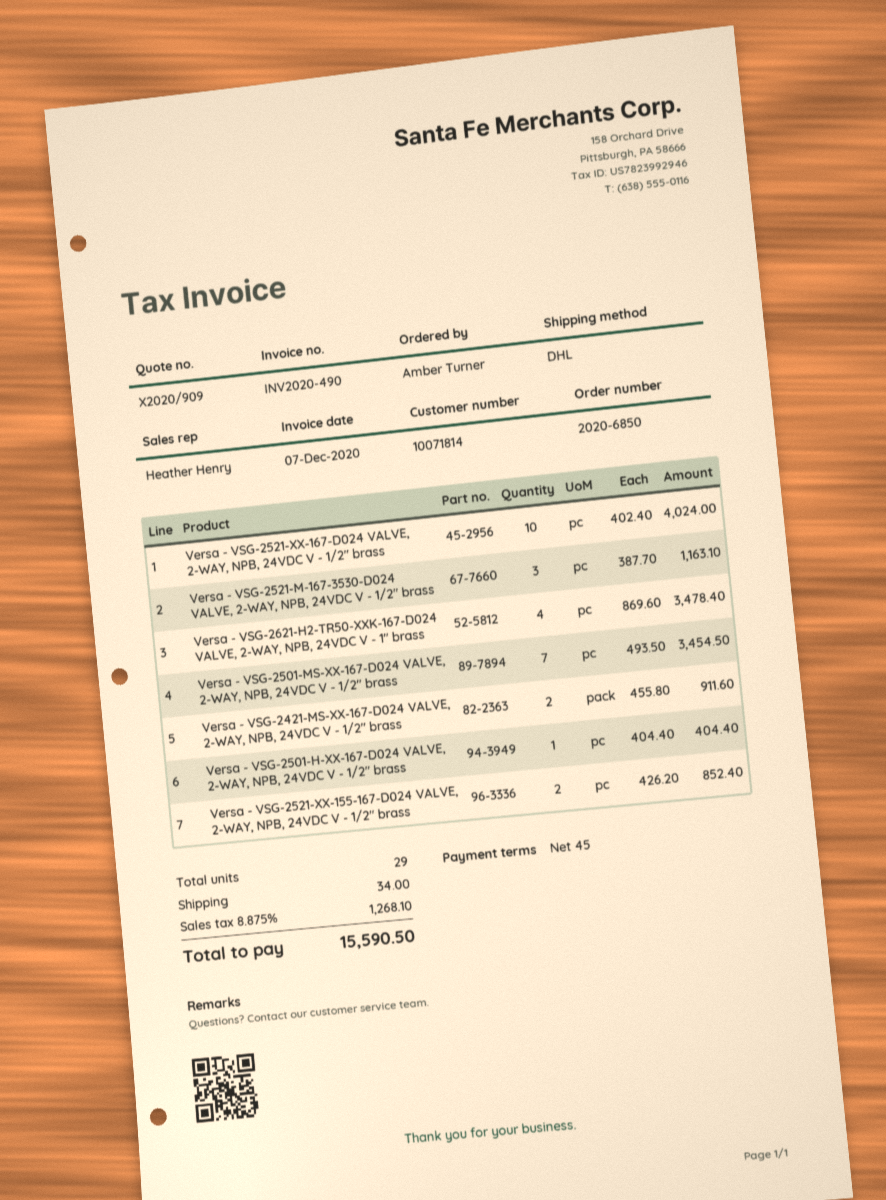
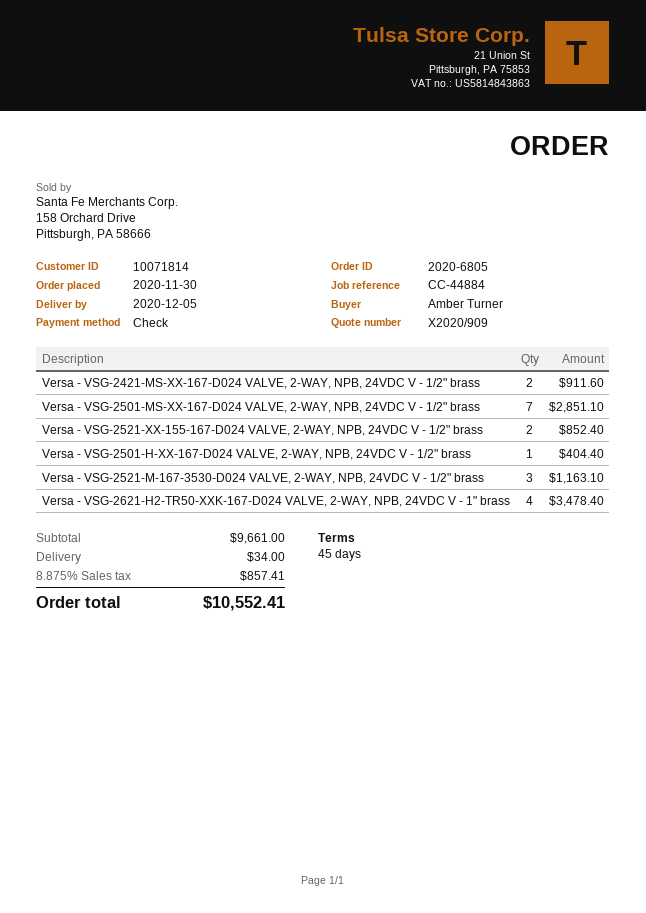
order number: 2020-6850 -> 2020-6805
Versa - VSG-2521-XX-167-D024 VALVE, 2-WAY, NPB, 24VDC V - 1/2" brass: 10 for 4024.00 -> none
Versa - VSG-2501-MS-XX-167-D024 VALVE, 2-WAY, NPB, 24VDC V - 1/2" brass: 7 for 3454.50 -> 7 for 2851.10
tax: 8.875% = 1268.10 -> 8.875% = 857.41
total: 15590.50 -> 10552.41

